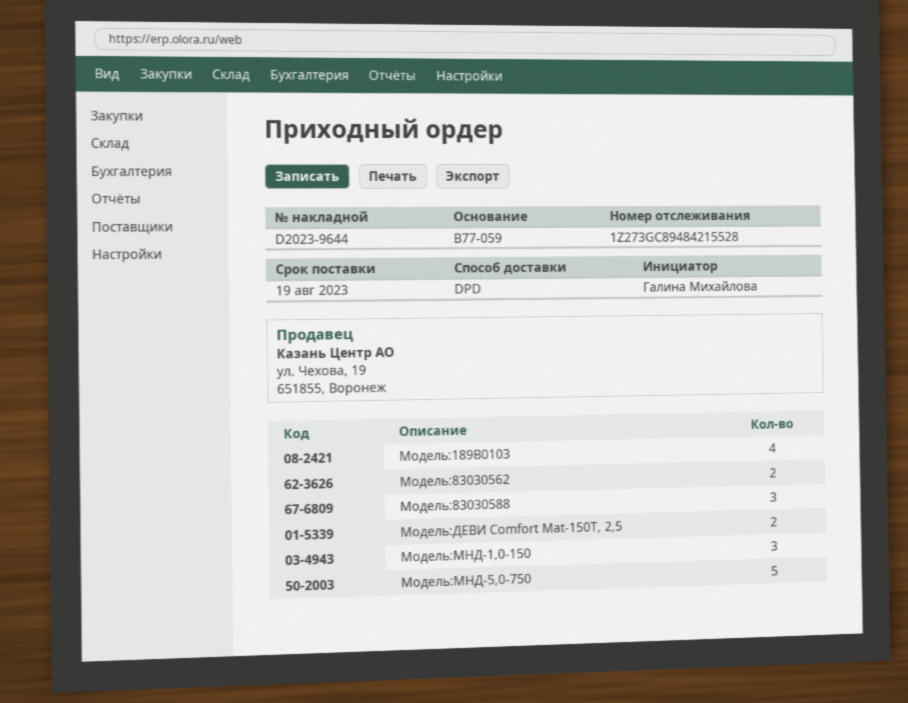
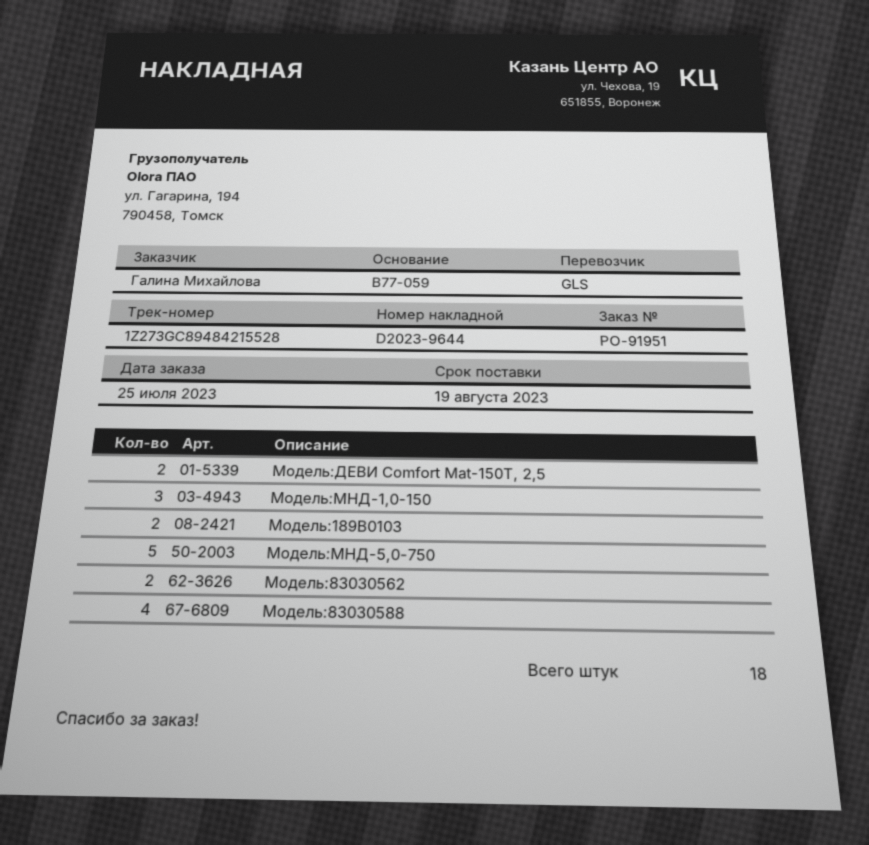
shipping method: DPD -> GLS
Модель:189B0103: 4 -> 2
Модель:83030588: 3 -> 4

